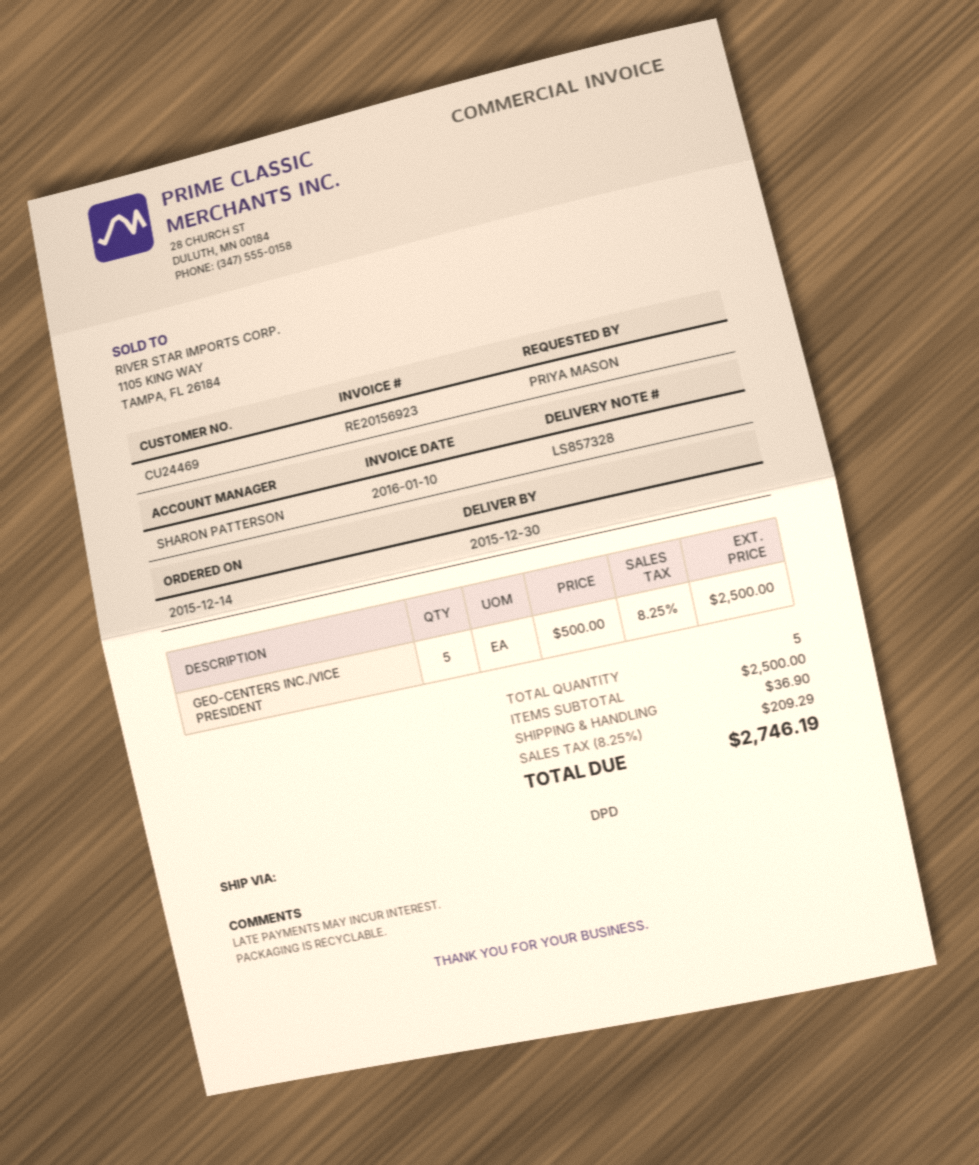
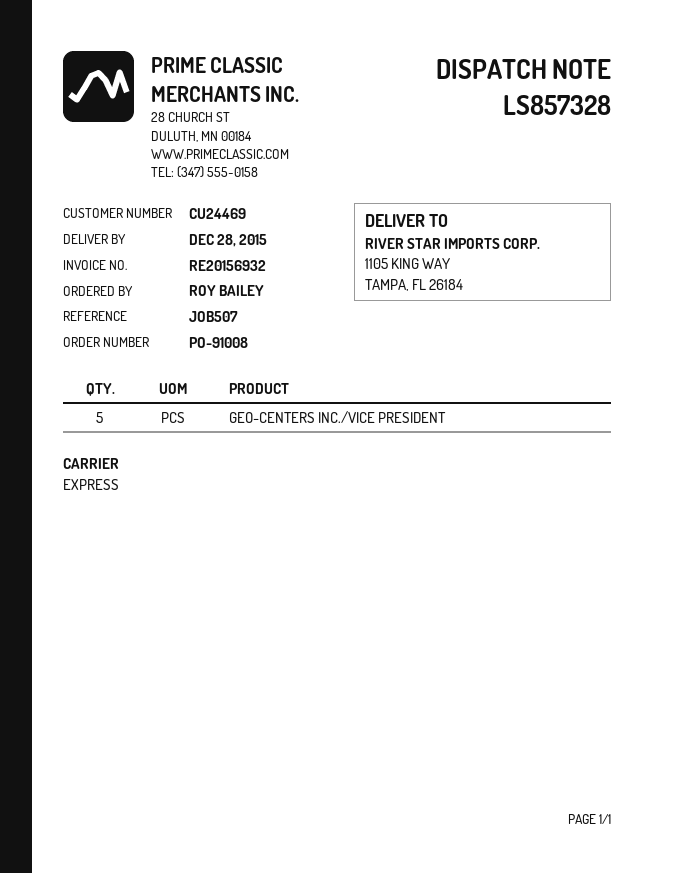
delivery date: 2015-12-30 -> 2015-12-28
invoice number: RE20156923 -> RE20156932
ordered by: PRIYA MASON -> ROY BAILEY
shipping method: DPD -> express

